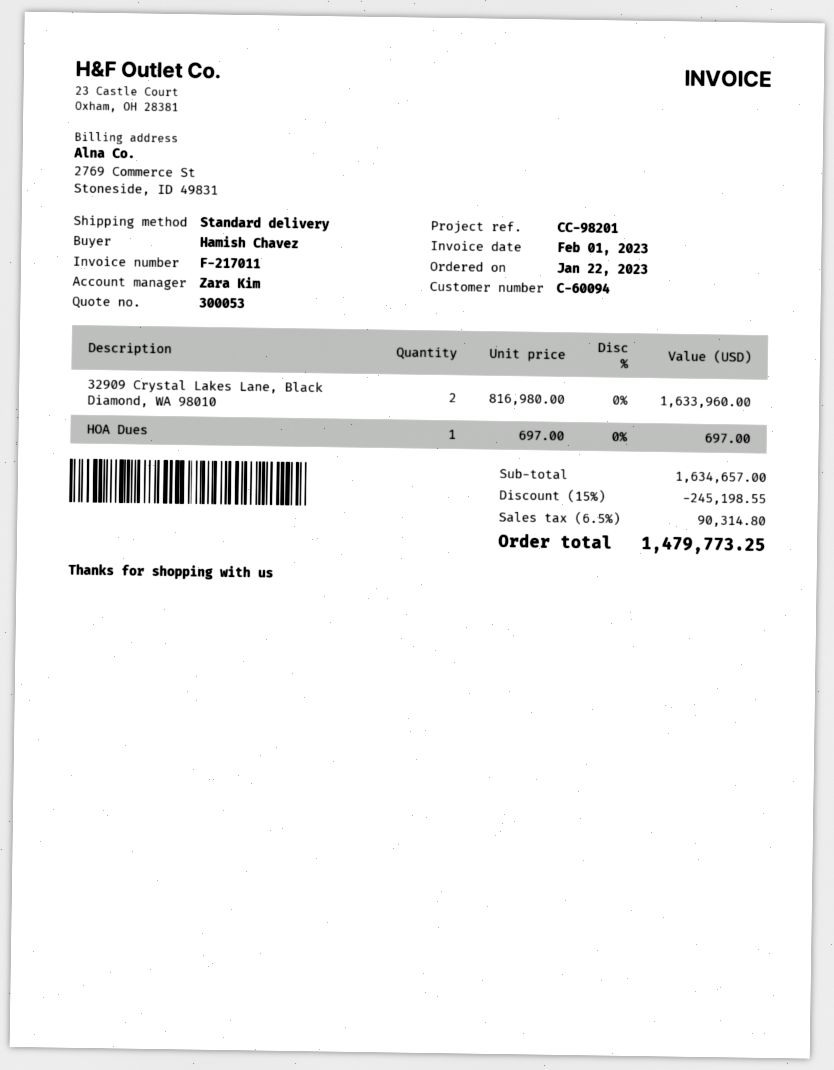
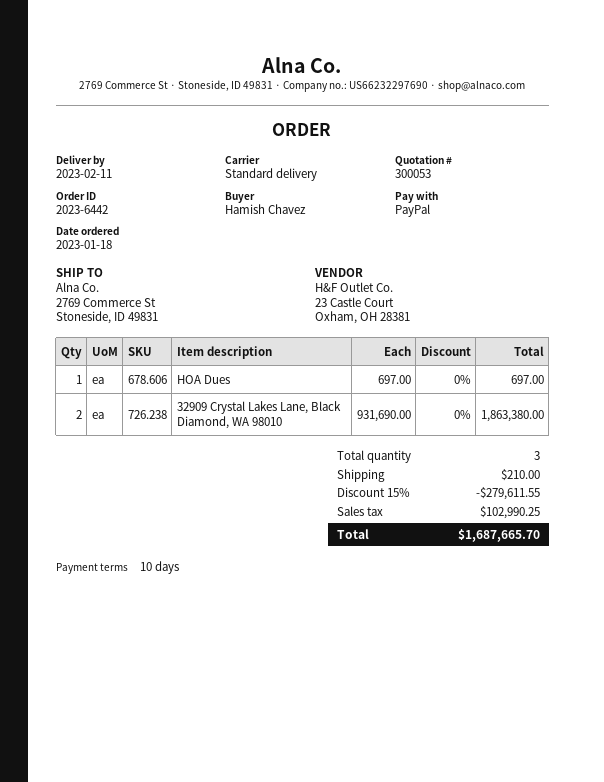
order date: 2023-01-22 -> 2023-01-18
32909 Crystal Lakes Lane, Black Diamond, WA 98010: 2 x 816980.00 = 1633960.00 -> 2 x 931690.00 = 1863380.00
discount: 15% = 245198.55 -> 15% = 279611.55
shipping: none -> 210.00
tax: 90314.80 -> 102990.25
total: 1479773.25 -> 1687665.70

